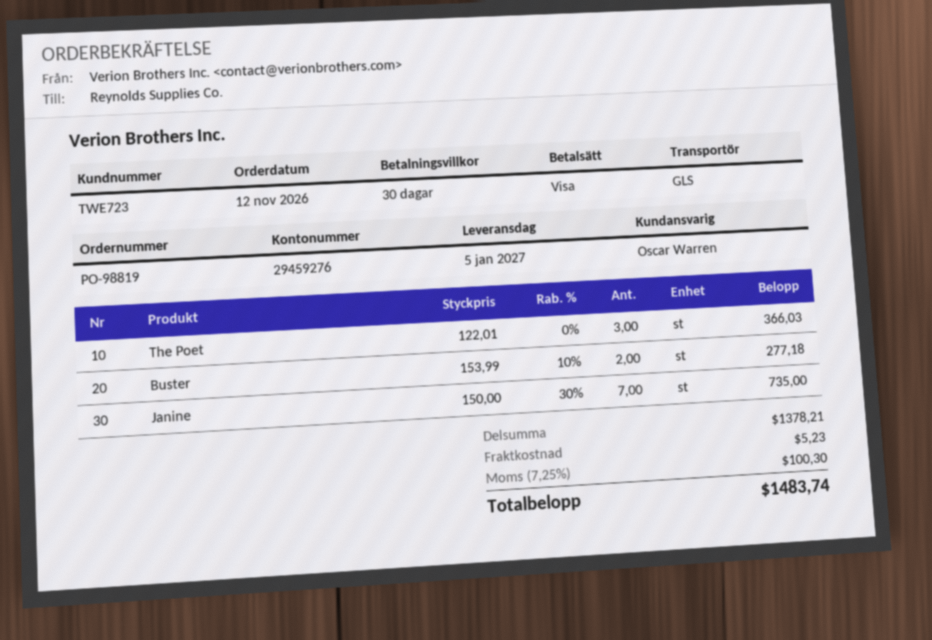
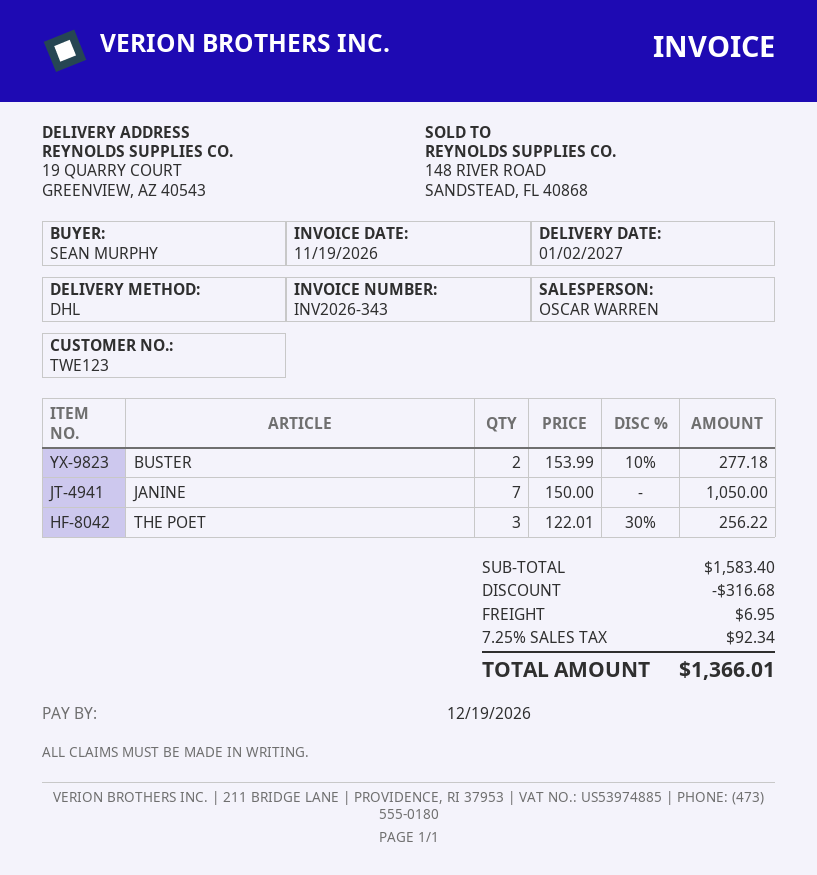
delivery date: 2027-01-05 -> 2027-01-02
customer number: TWE723 -> TWE123
shipping method: GLS -> DHL
The Poet: 3 x 122.01 = 366.03 -> 3 x 122.01 - 30% = 256.22
Janine: 7 x 150.00 - 30% = 735.00 -> 7 x 150.00 = 1050.00
subtotal: 1378.21 -> 1583.40
discount: none -> 316.68
shipping: 5.23 -> 6.95
tax: 7.25% = 100.30 -> 7.25% = 92.34
total: 1483.74 -> 1366.01

